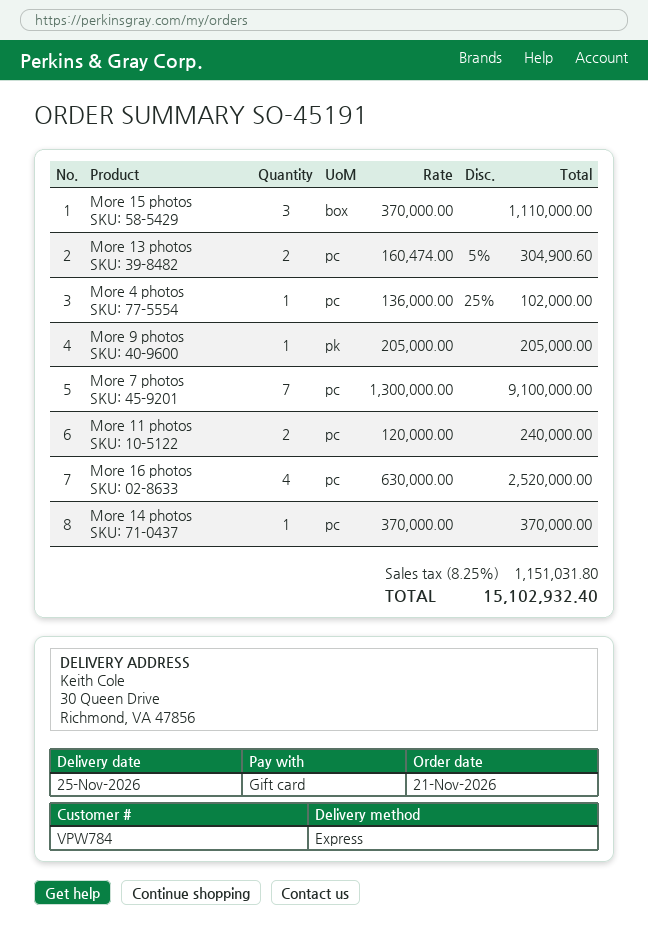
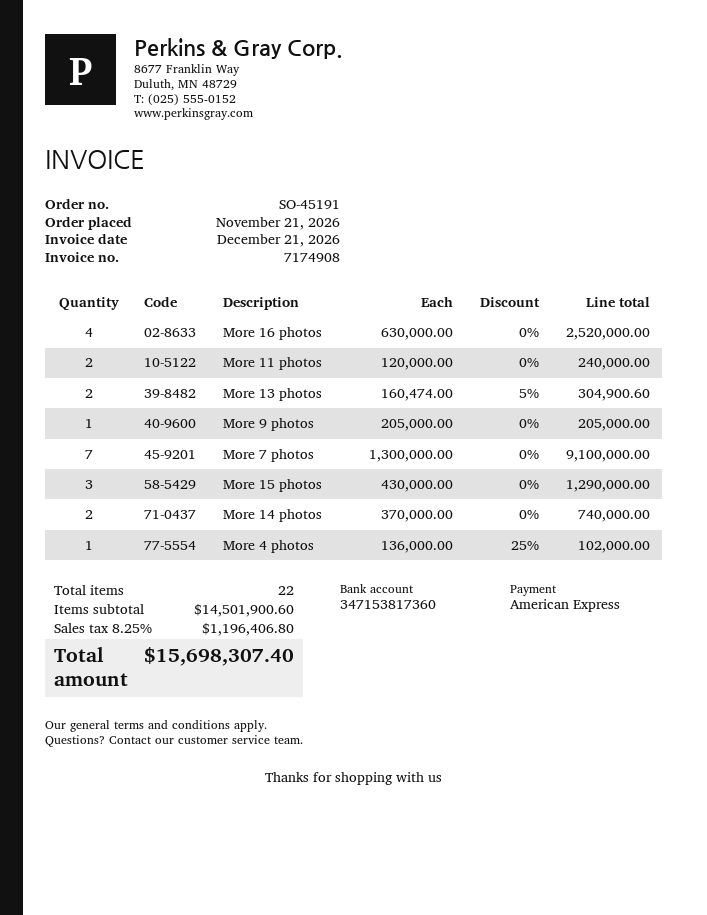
payment method: gift card -> American Express
More 15 photos: 3 x 370000.00 = 1110000.00 -> 3 x 430000.00 = 1290000.00
More 14 photos: 1 x 370000.00 = 370000.00 -> 2 x 370000.00 = 740000.00
tax: 8.25% = 1151031.80 -> 8.25% = 1196406.80
total: 15102932.40 -> 15698307.40

